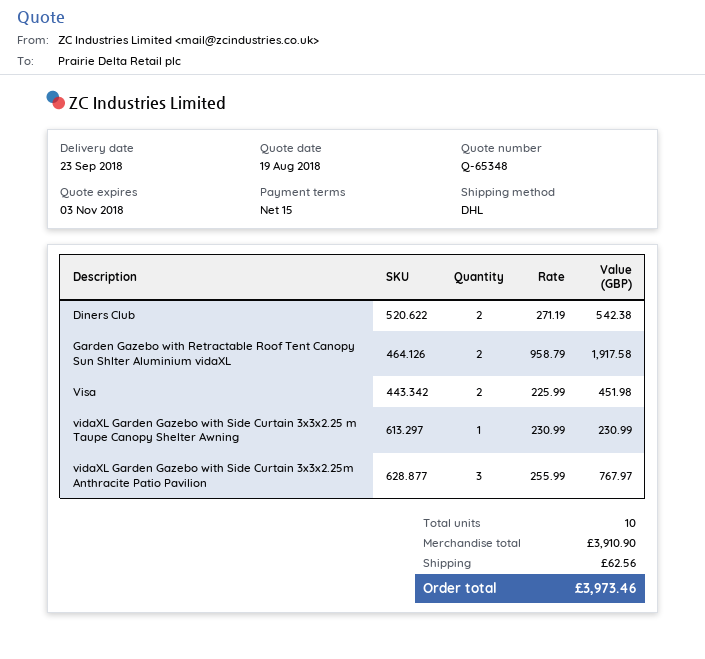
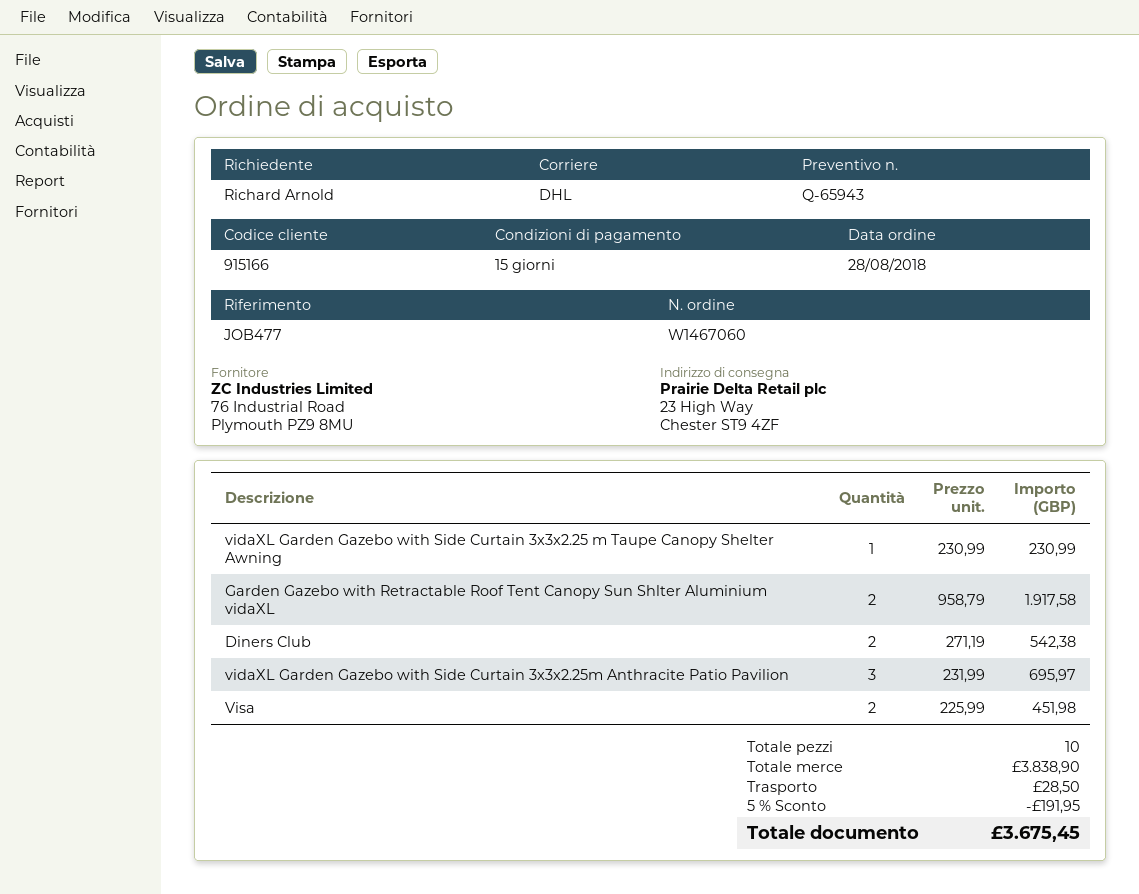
quote number: Q-65348 -> Q-65943
vidaXL Garden Gazebo with Side Curtain 3x3x2.25m Anthracite Patio Pavilion: 3 x 255.99 = 767.97 -> 3 x 231.99 = 695.97
subtotal: 3910.90 -> 3838.90
discount: none -> 5% = 191.95
shipping: 62.56 -> 28.50
total: 3973.46 -> 3675.45

